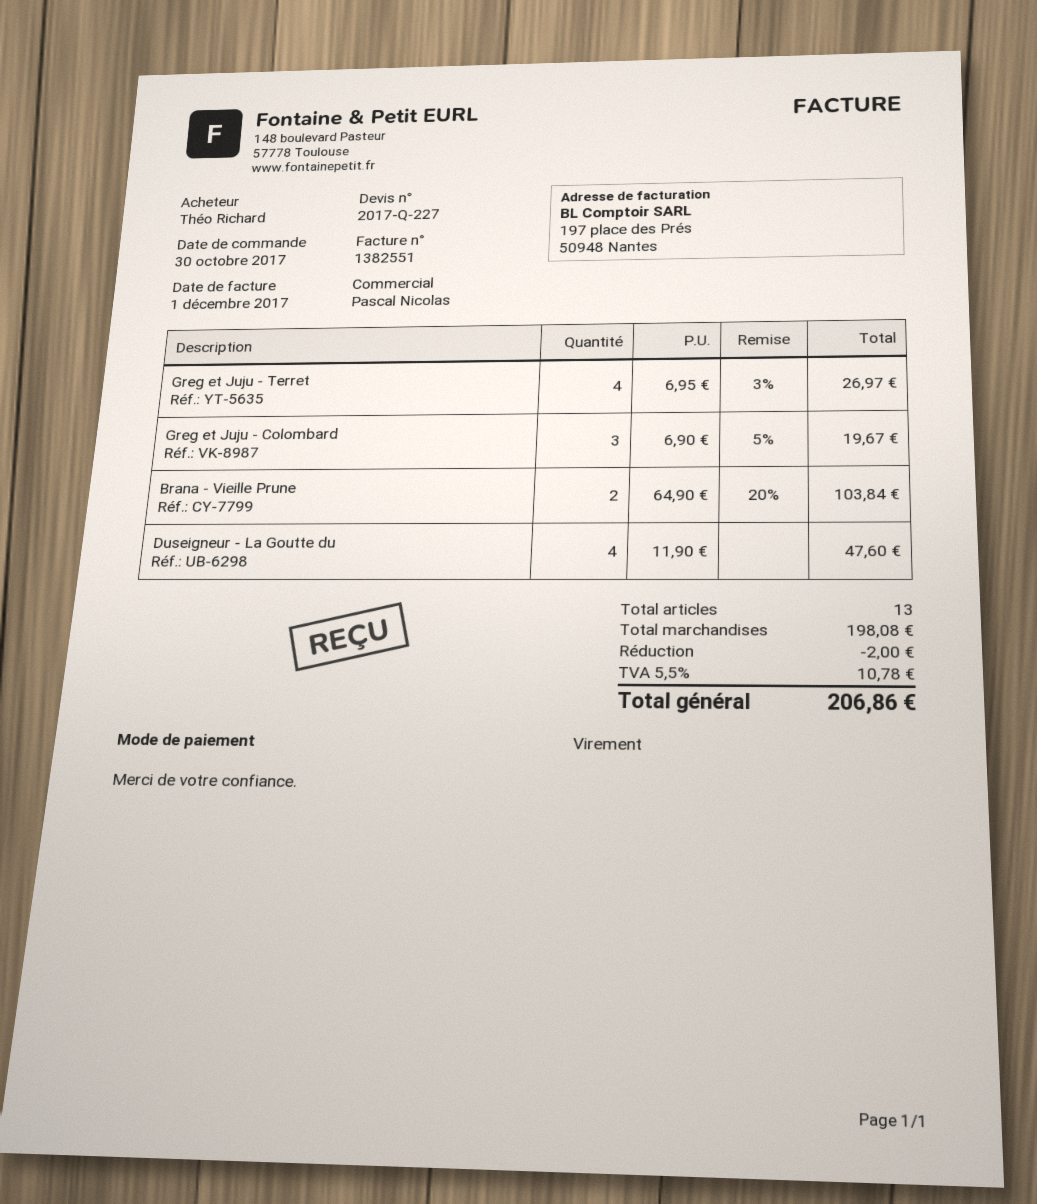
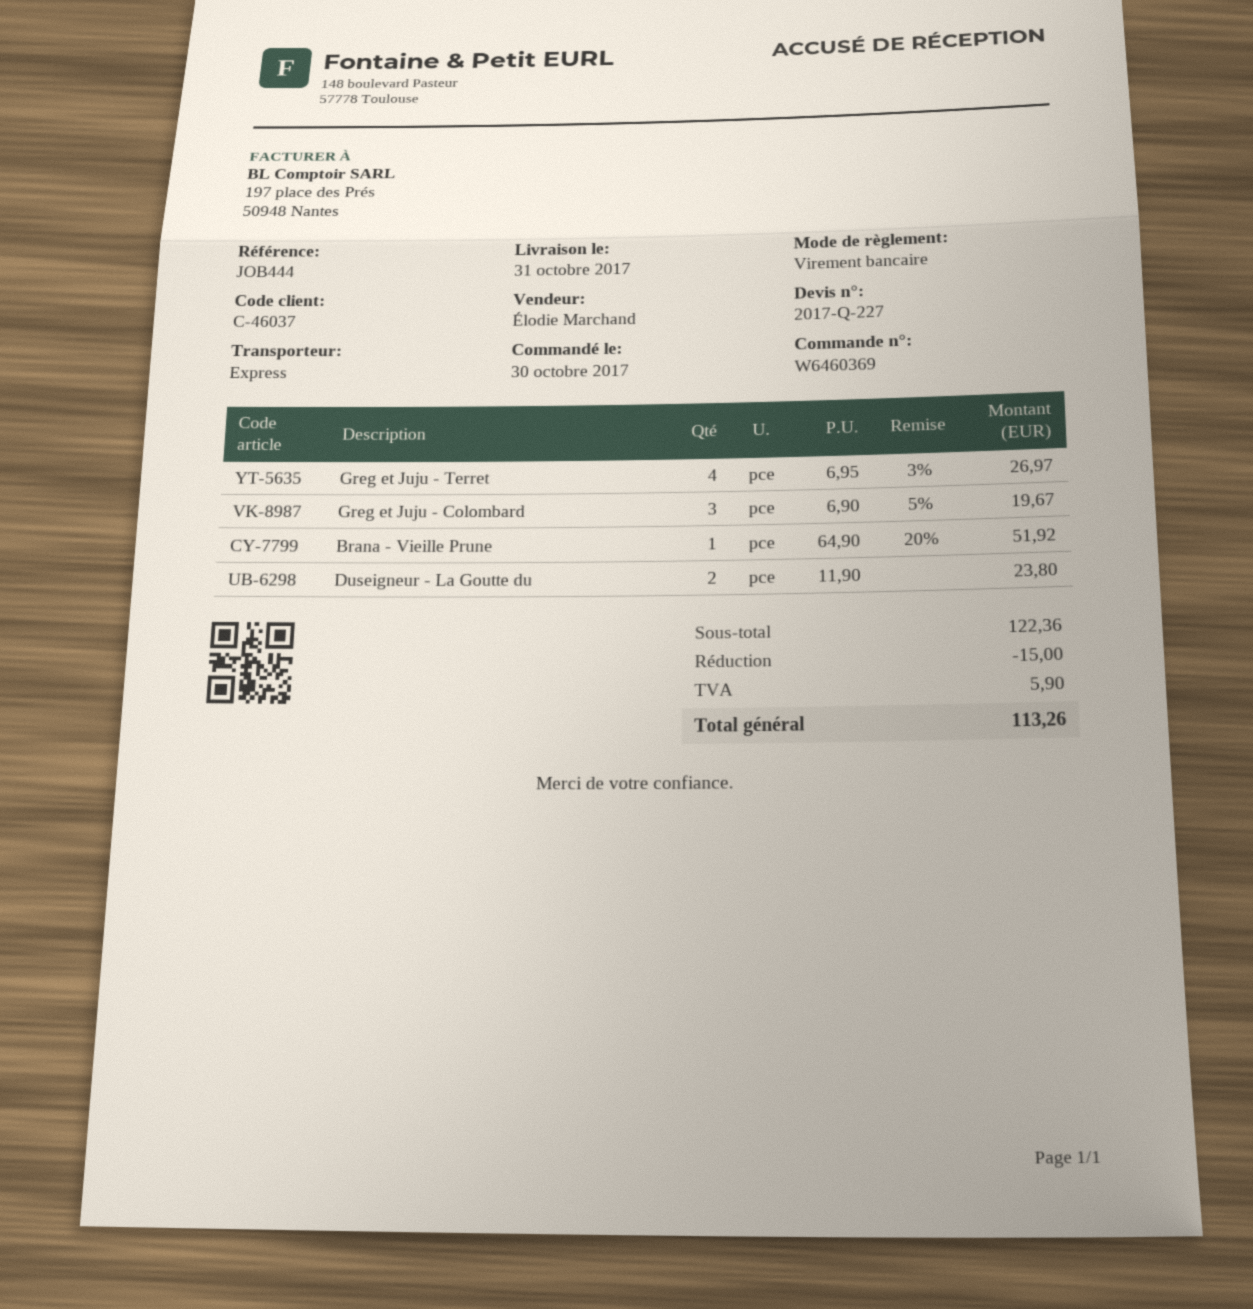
sales rep: Pascal Nicolas -> Élodie Marchand
Brana - Vieille Prune: 2 x 64.90 - 20% = 103.84 -> 1 x 64.90 - 20% = 51.92
Duseigneur - La Goutte du: 4 x 11.90 = 47.60 -> 2 x 11.90 = 23.80
subtotal: 198.08 -> 122.36
discount: 2.00 -> 15.00
tax: 10.78 -> 5.90
total: 206.86 -> 113.26

